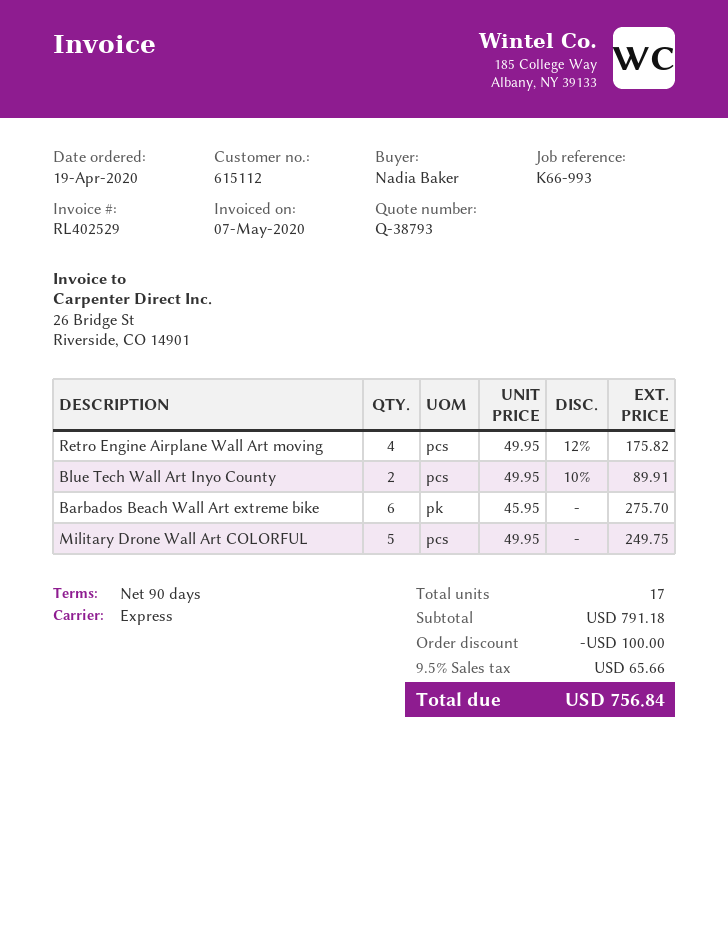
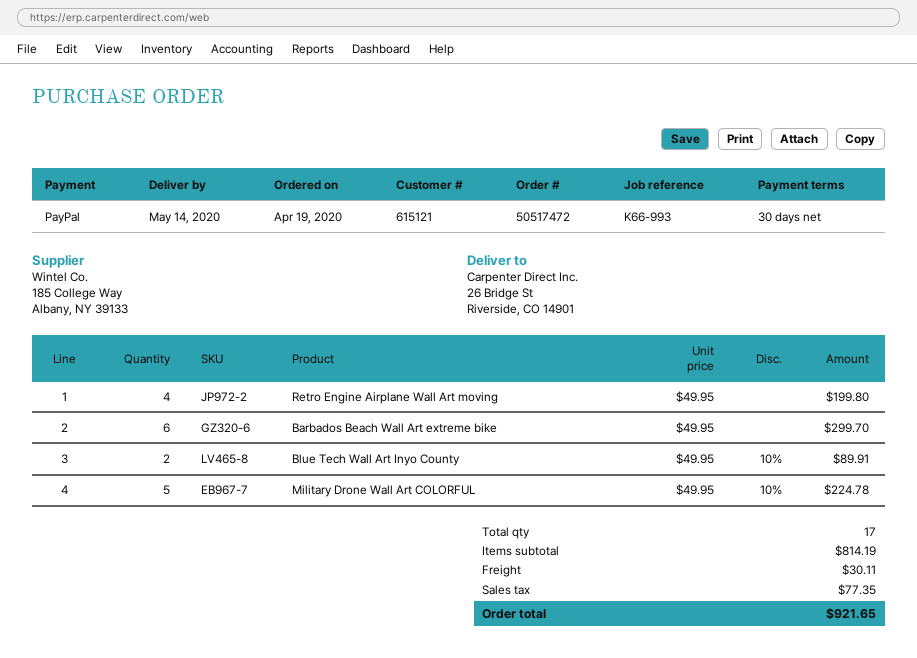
payment terms: 90 days -> 30 days
customer number: 615112 -> 615121
Retro Engine Airplane Wall Art moving: 4 x 49.95 - 12% = 175.82 -> 4 x 49.95 = 199.80
Barbados Beach Wall Art extreme bike: 6 x 45.95 = 275.70 -> 6 x 49.95 = 299.70
Military Drone Wall Art COLORFUL: 5 x 49.95 = 249.75 -> 5 x 49.95 - 10% = 224.78
subtotal: 791.18 -> 814.19
discount: 100.00 -> none
shipping: none -> 30.11
tax: 65.66 -> 77.35
total: 756.84 -> 921.65

